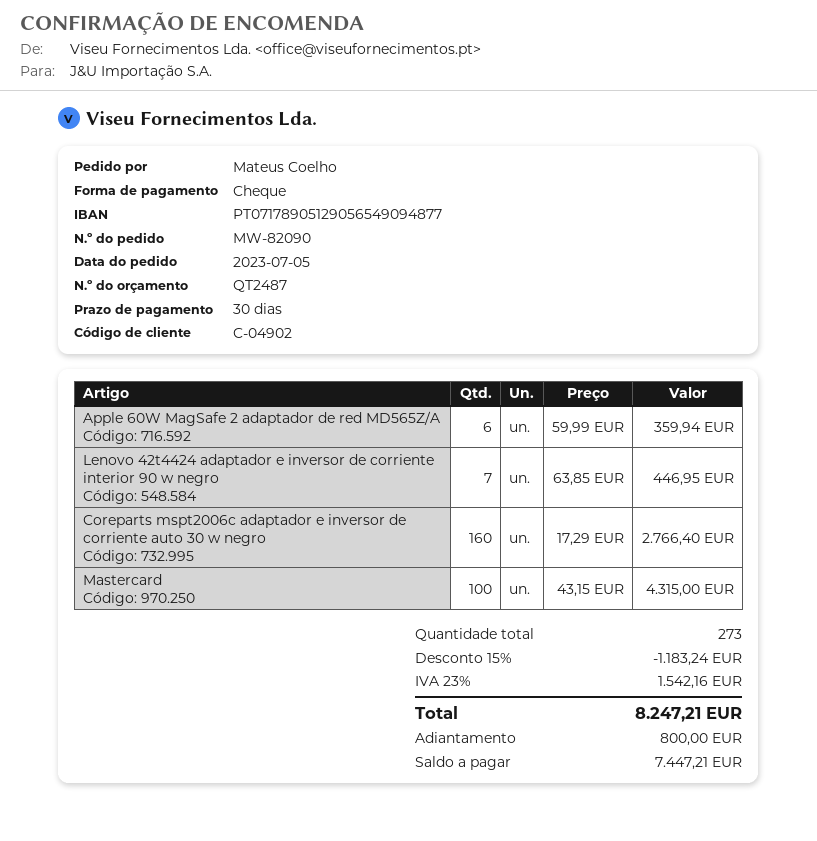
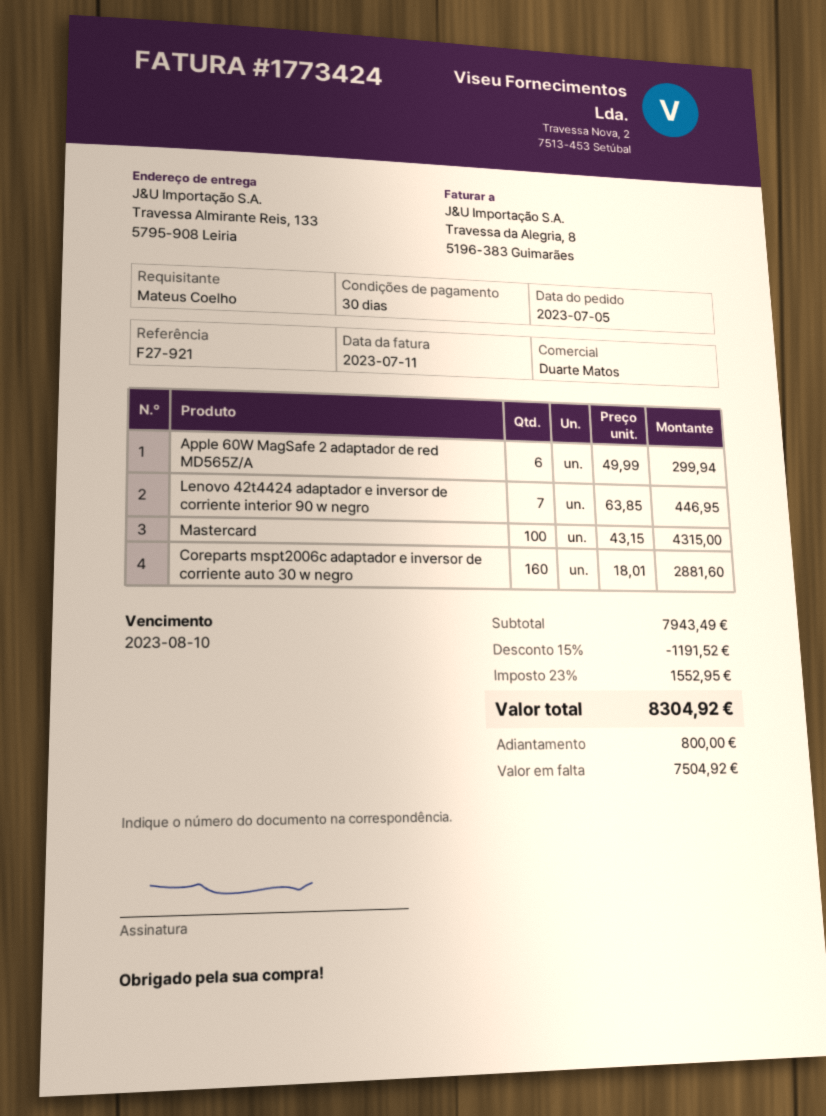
Apple 60W MagSafe 2 adaptador de red MD565Z/A: 6 x 59.99 = 359.94 -> 6 x 49.99 = 299.94
Coreparts mspt2006c adaptador e inversor de corriente auto 30 w negro: 160 x 17.29 = 2766.40 -> 160 x 18.01 = 2881.60
discount: 15% = 1183.24 -> 15% = 1191.52
tax: 23% = 1542.16 -> 23% = 1552.95
total: 8247.21 -> 8304.92
balance: 7447.21 -> 7504.92

